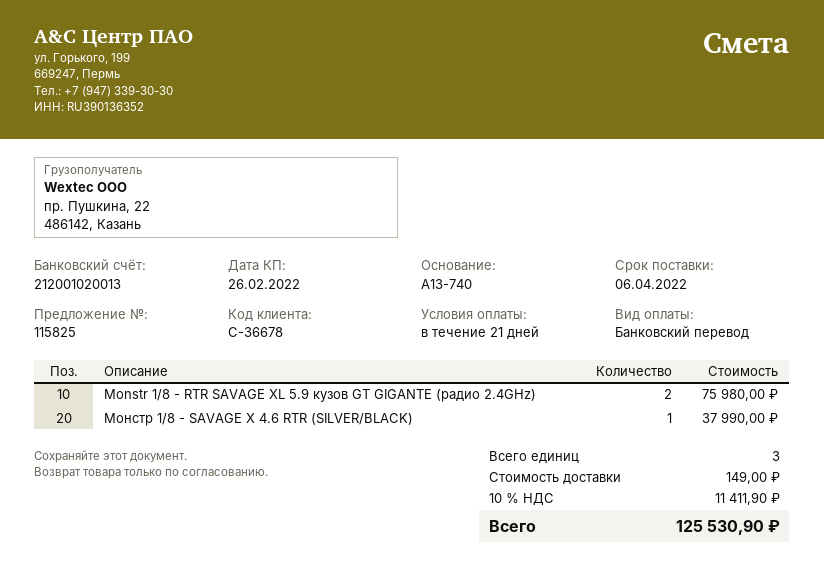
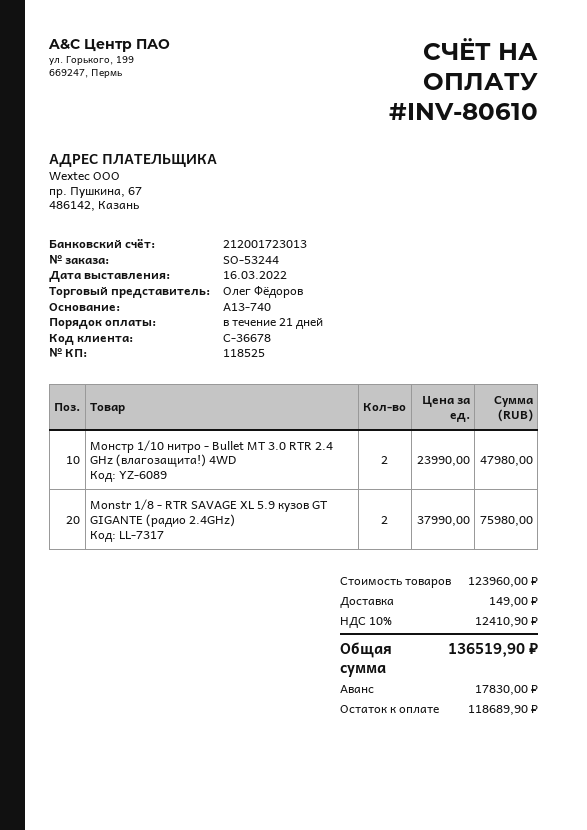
quote number: 115825 -> 118525
bank account: 212001020013 -> 212001723013
Монстр 1/8 - SAVAGE X 4.6 RTR (SILVER/BLACK): 1 for 37990.00 -> none
Монстр 1/10 нитро - Bullet MT 3.0 RTR 2.4 GHz (влагозащита!) 4WD: none -> 2 for 47980.00
tax: 10% = 11411.90 -> 10% = 12410.90
total: 125530.90 -> 136519.90

